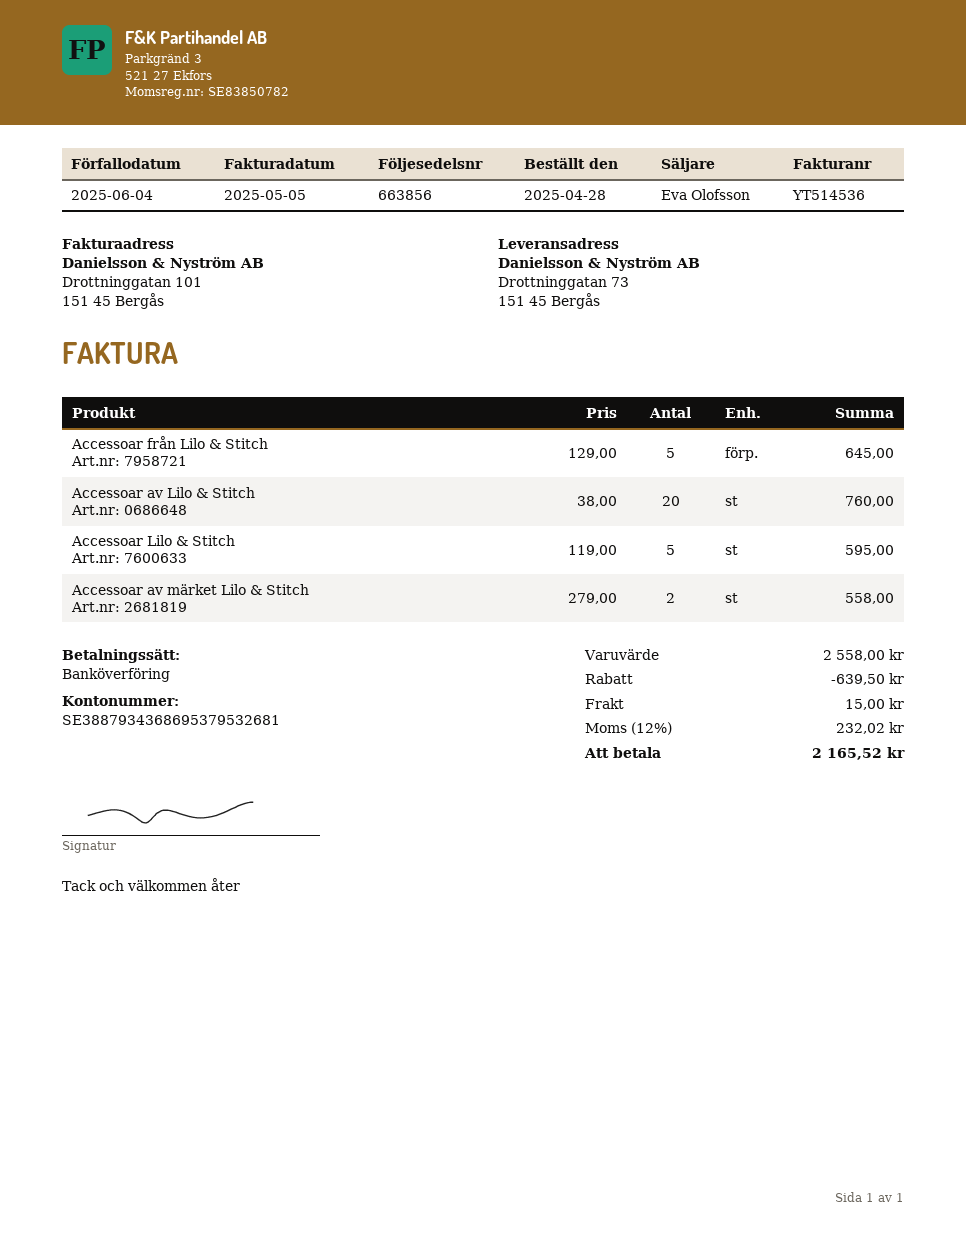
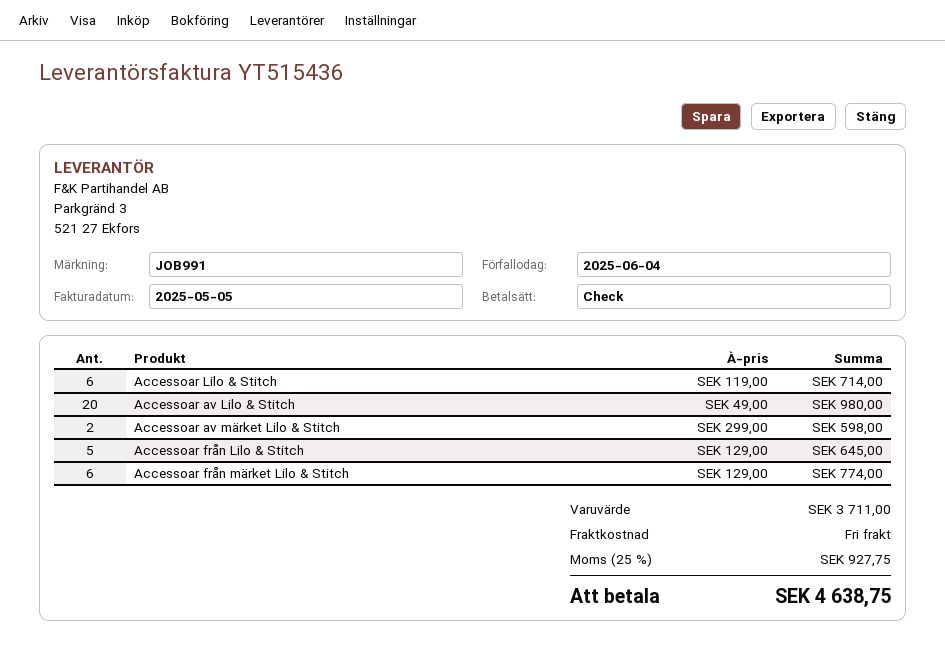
invoice number: YT514536 -> YT515436
payment method: bank transfer -> cheque
Accessoar av Lilo & Stitch: 20 x 38.00 = 760.00 -> 20 x 49.00 = 980.00
Accessoar Lilo & Stitch: 5 x 119.00 = 595.00 -> 6 x 119.00 = 714.00
Accessoar av märket Lilo & Stitch: 2 x 279.00 = 558.00 -> 2 x 299.00 = 598.00
Accessoar från märket Lilo & Stitch: none -> 6 x 129.00 = 774.00
subtotal: 2558.00 -> 3711.00
discount: 639.50 -> none
shipping: 15.00 -> 0.00
tax: 12% = 232.02 -> 25% = 927.75
total: 2165.52 -> 4638.75

